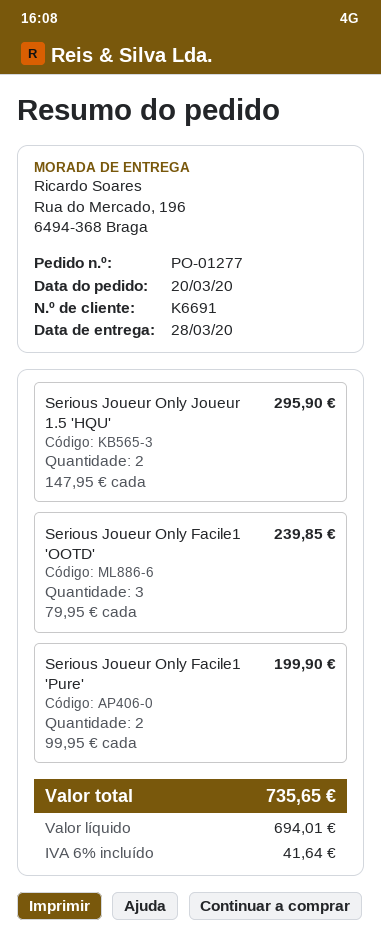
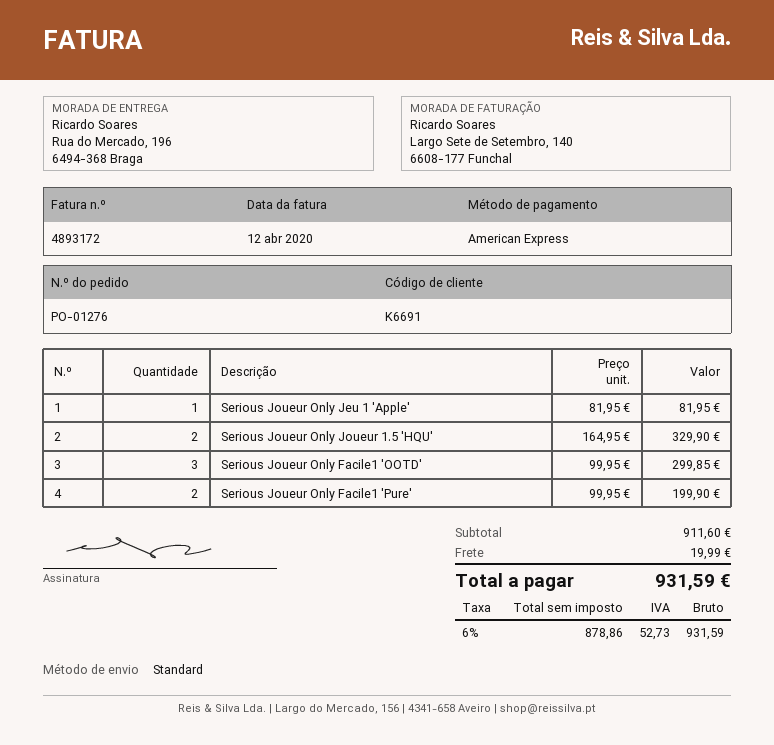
order number: PO-01277 -> PO-01276
Serious Joueur Only Joueur 1.5 'HQU': 2 x 147.95 = 295.90 -> 2 x 164.95 = 329.90
Serious Joueur Only Facile1 'OOTD': 3 x 79.95 = 239.85 -> 3 x 99.95 = 299.85
Serious Joueur Only Jeu 1 'Apple': none -> 1 x 81.95 = 81.95
shipping: none -> 19.99
net: 694.01 -> 878.86
tax: 6% = 41.64 -> 6% = 52.73
total: 735.65 -> 931.59

